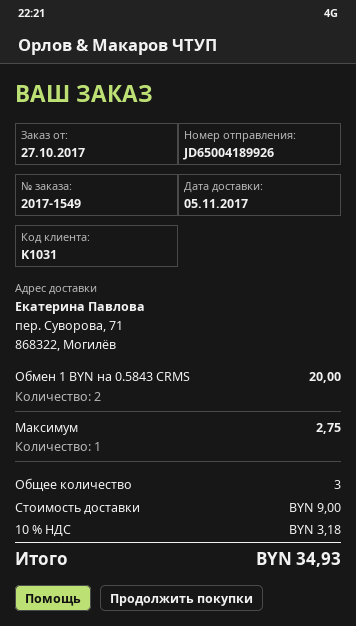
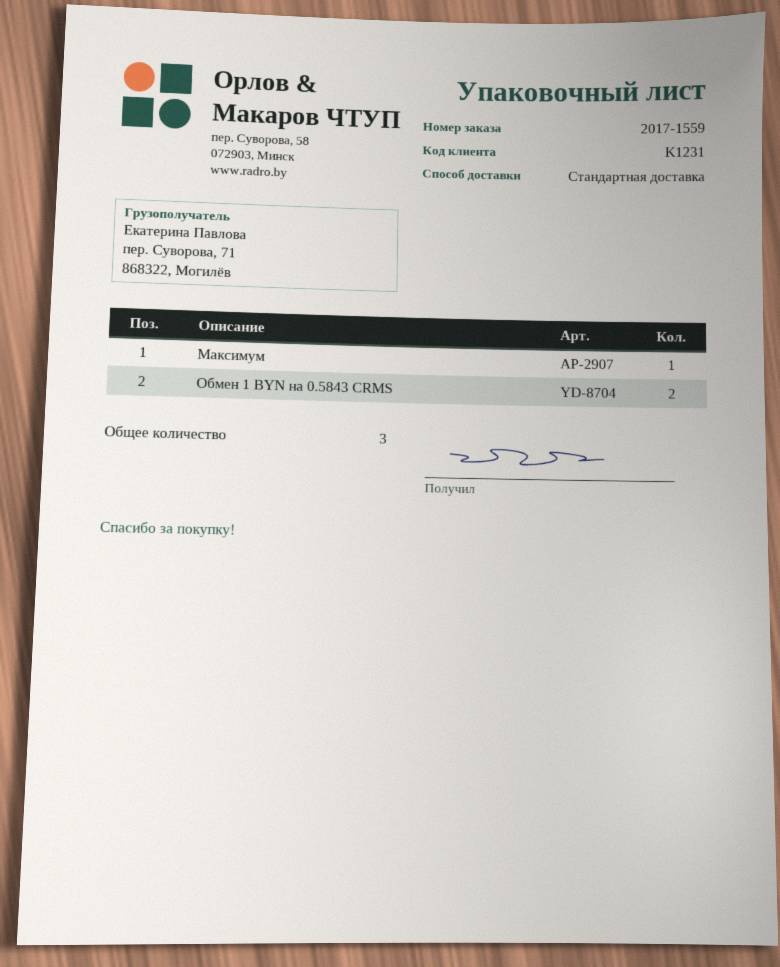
order number: 2017-1549 -> 2017-1559
customer number: K1031 -> K1231

